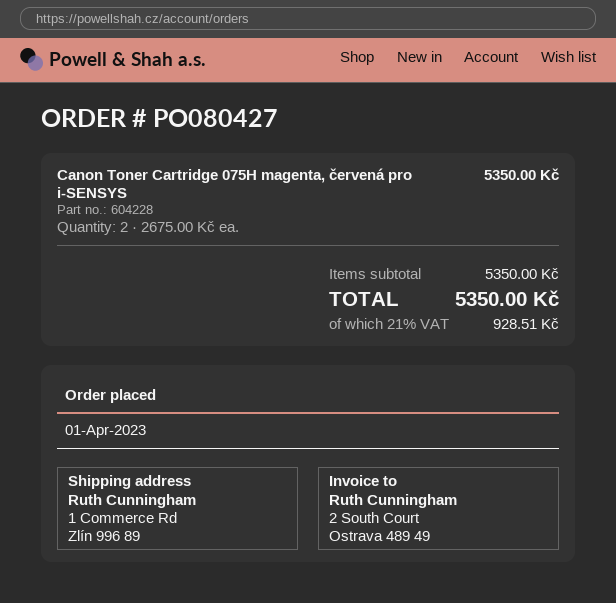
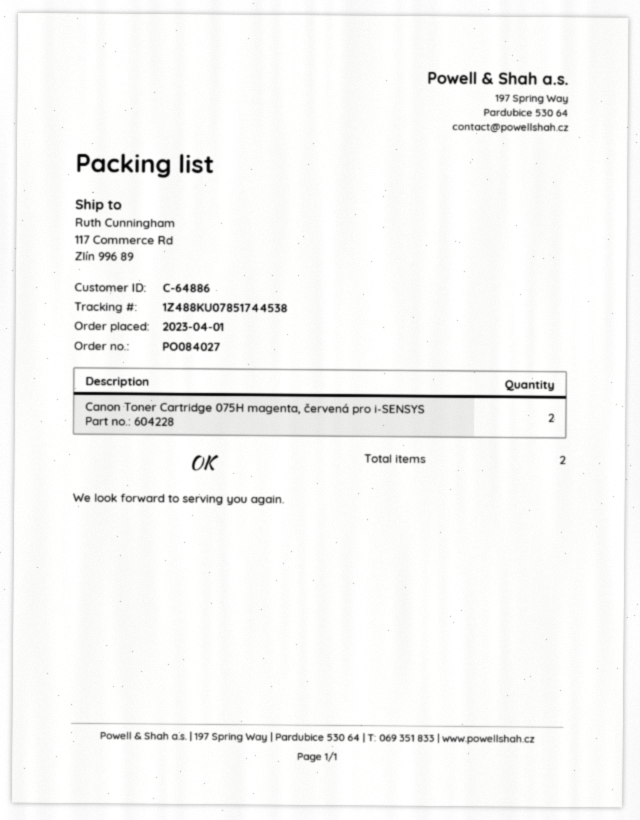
order number: PO080427 -> PO084027
ship to: 1 Commerce Rd, Zlín 996 89 -> 117 Commerce Rd, Zlín 996 89

